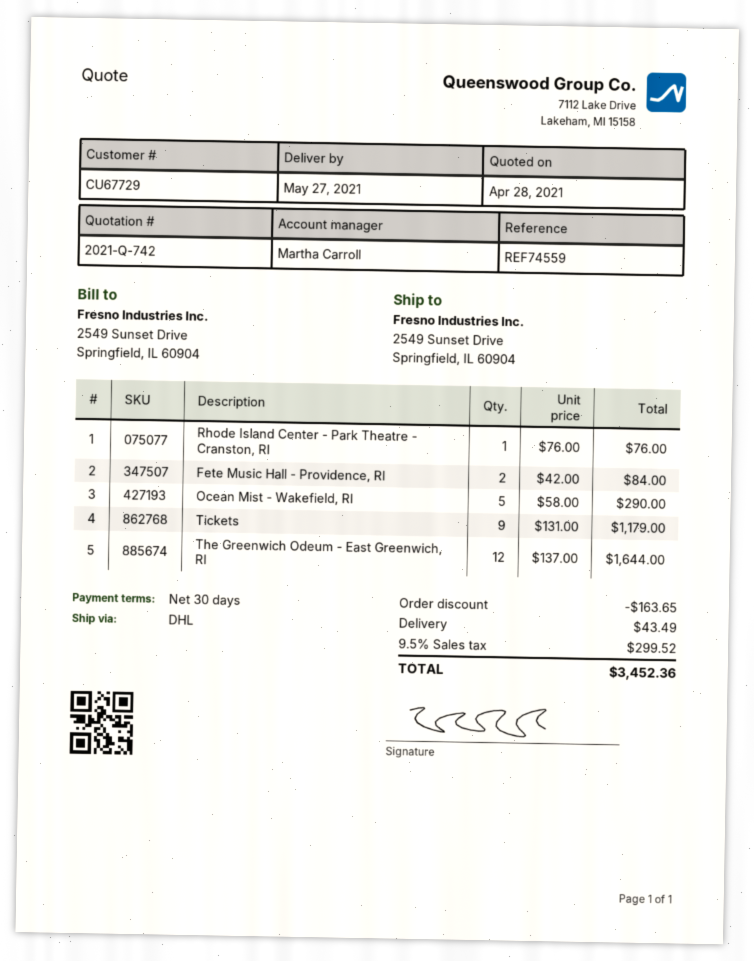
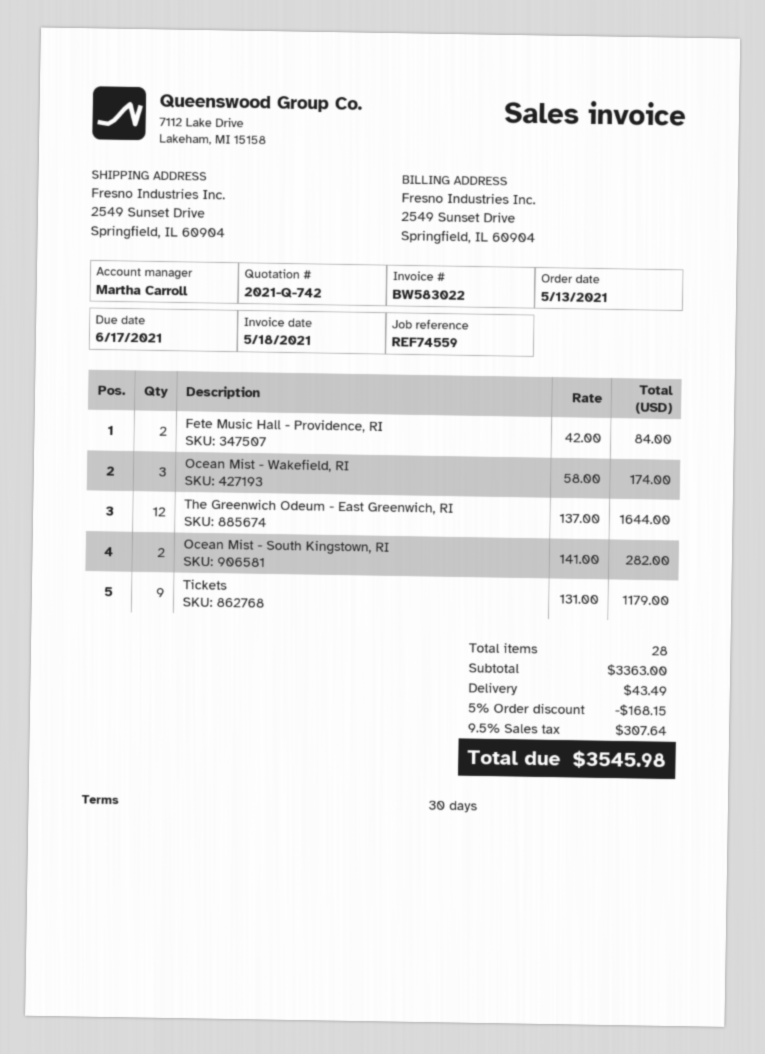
Rhode Island Center - Park Theatre - Cranston, RI: 1 x 76.00 = 76.00 -> none
Ocean Mist - Wakefield, RI: 5 x 58.00 = 290.00 -> 3 x 58.00 = 174.00
Ocean Mist - South Kingstown, RI: none -> 2 x 141.00 = 282.00
discount: 163.65 -> 168.15
tax: 9.5% = 299.52 -> 9.5% = 307.64
total: 3452.36 -> 3545.98

